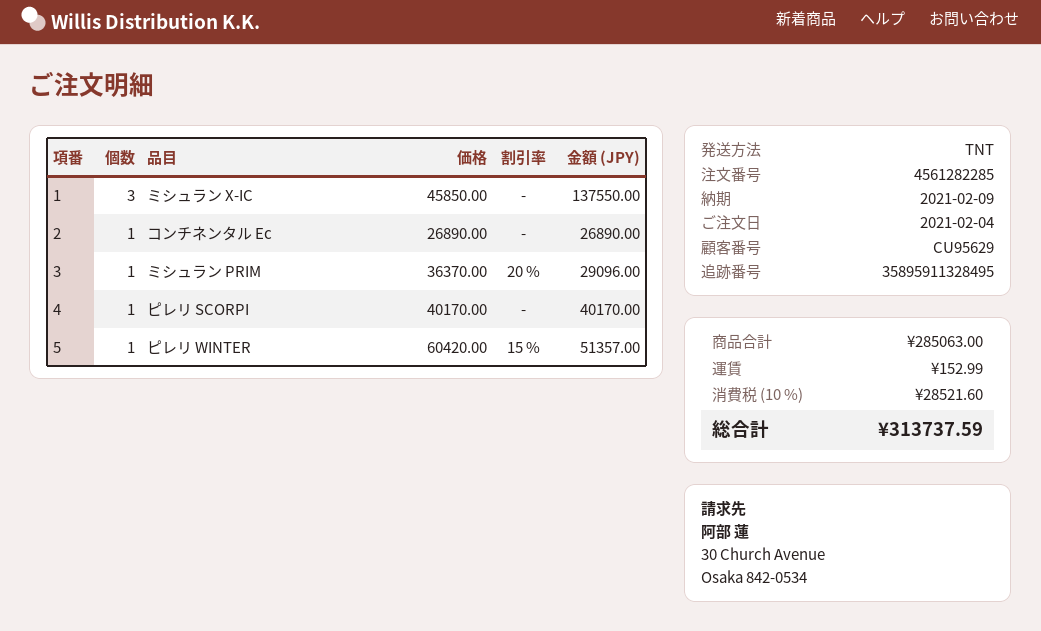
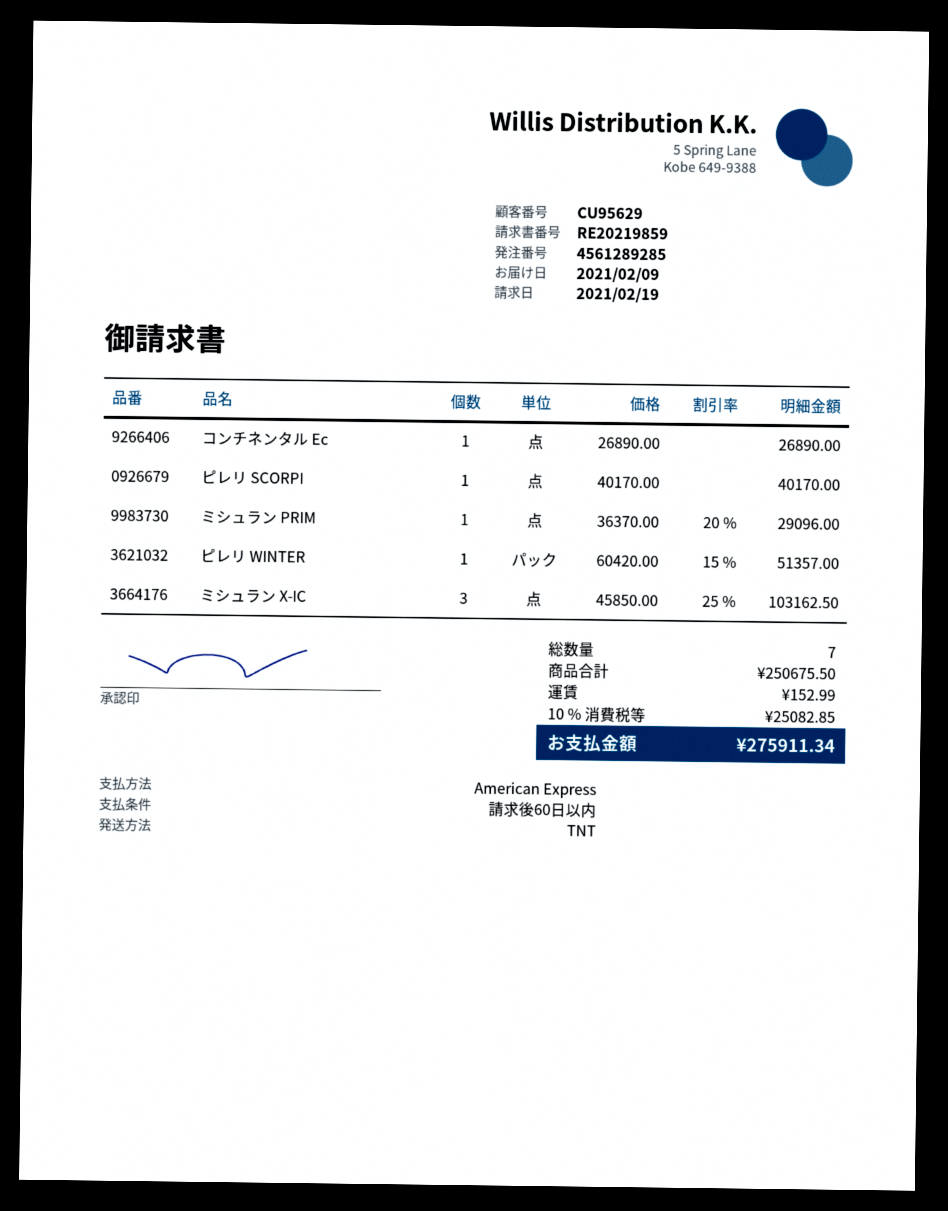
order number: 4561282285 -> 4561289285
ミシュラン X-IC: 3 x 45850.00 = 137550.00 -> 3 x 45850.00 - 25% = 103162.50
subtotal: 285063.00 -> 250675.50
tax: 10% = 28521.60 -> 10% = 25082.85
total: 313737.59 -> 275911.34

